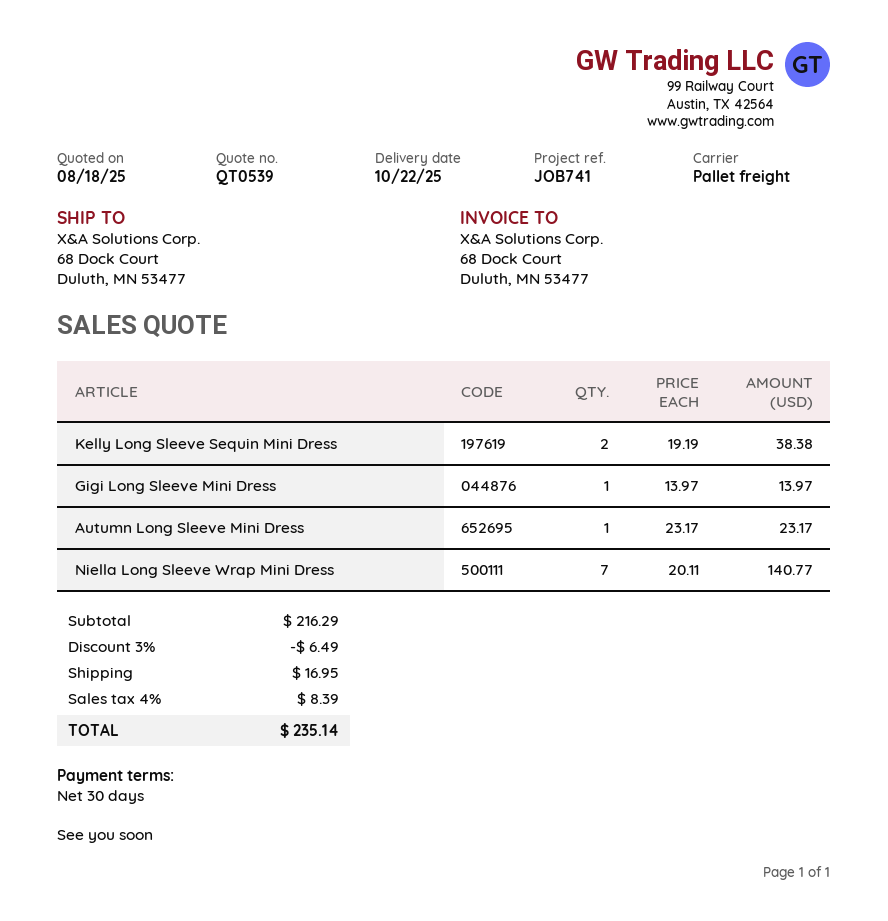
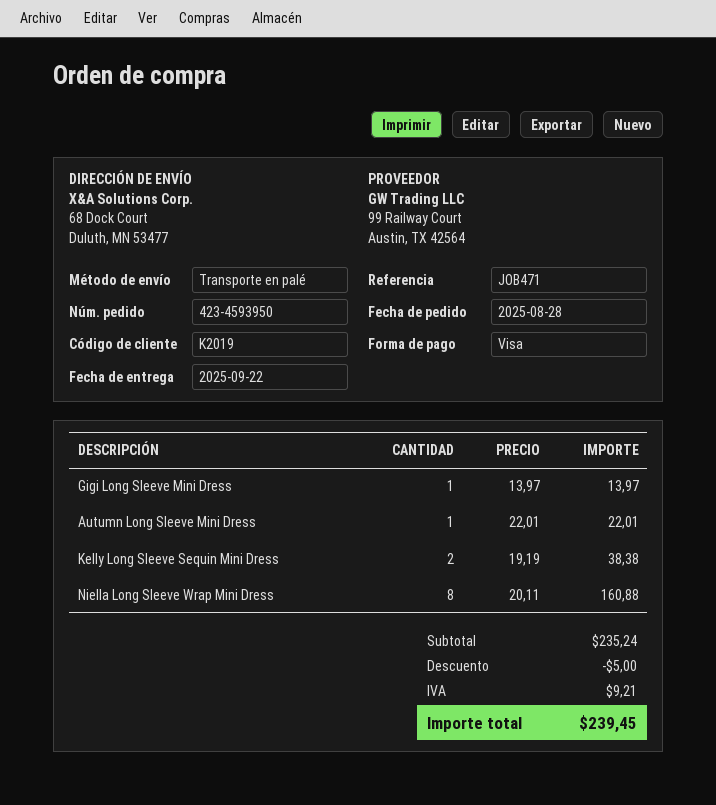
delivery date: 2025-10-22 -> 2025-09-22
reference: JOB741 -> JOB471
Autumn Long Sleeve Mini Dress: 1 x 23.17 = 23.17 -> 1 x 22.01 = 22.01
Niella Long Sleeve Wrap Mini Dress: 7 x 20.11 = 140.77 -> 8 x 20.11 = 160.88
subtotal: 216.29 -> 235.24
discount: 6.49 -> 5.00
shipping: 16.95 -> none
tax: 8.39 -> 9.21
total: 235.14 -> 239.45

